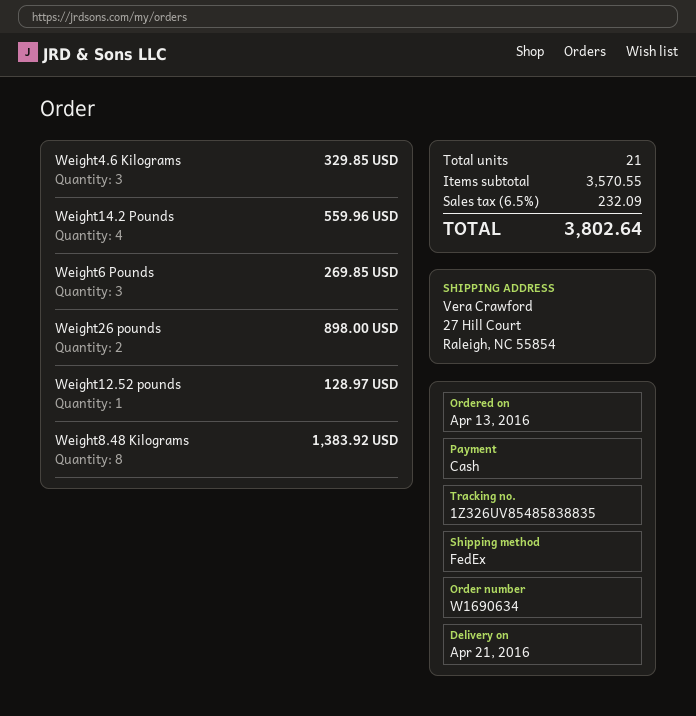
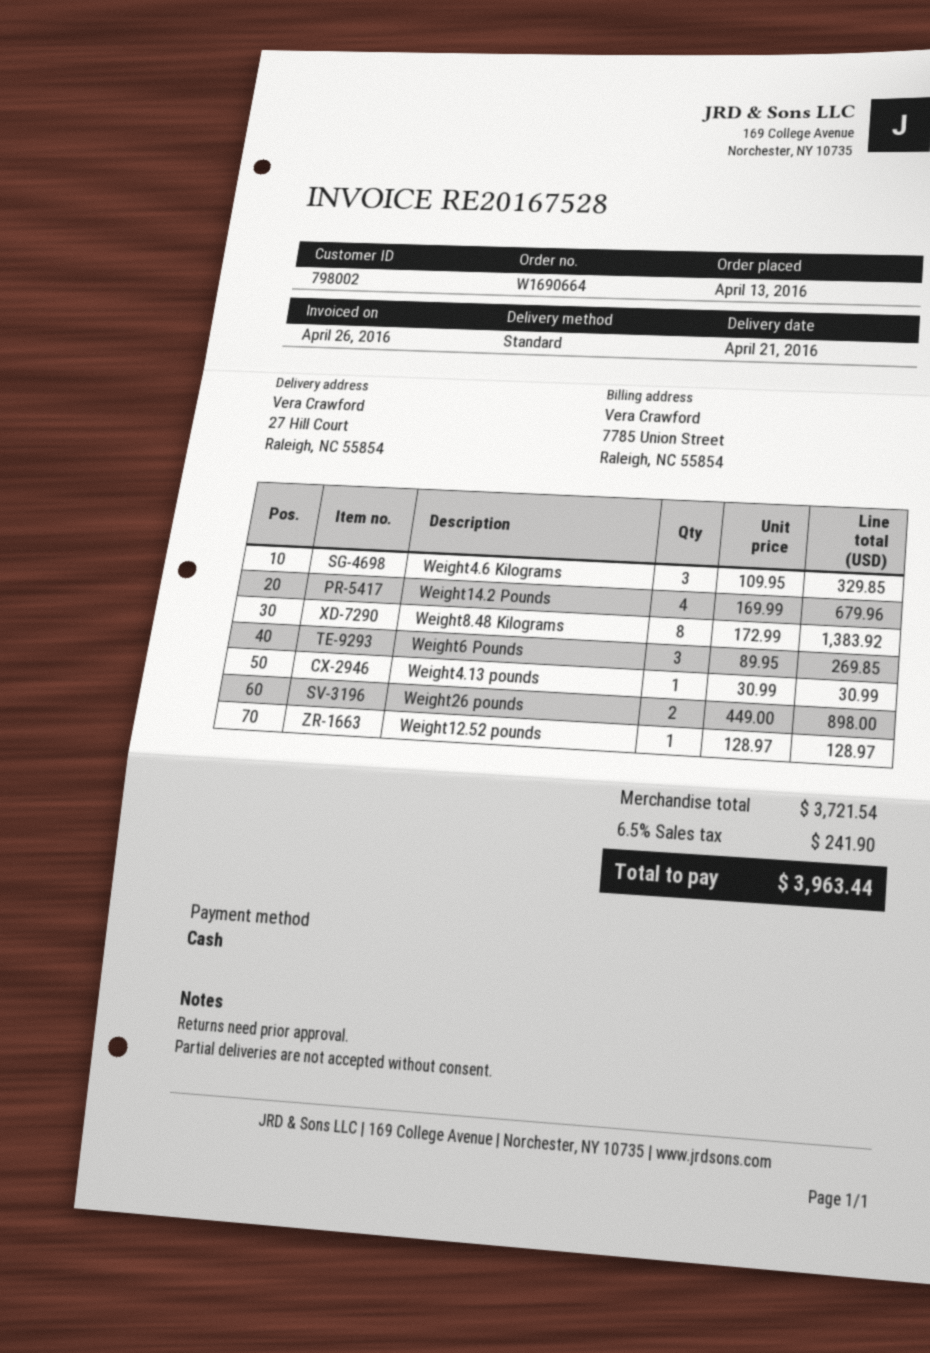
order number: W1690634 -> W1690664
shipping method: FedEx -> standard
Weight14.2 Pounds: 4 for 559.96 -> 4 for 679.96
Weight4.13 pounds: none -> 1 for 30.99
subtotal: 3570.55 -> 3721.54
tax: 6.5% = 232.09 -> 6.5% = 241.90
total: 3802.64 -> 3963.44

